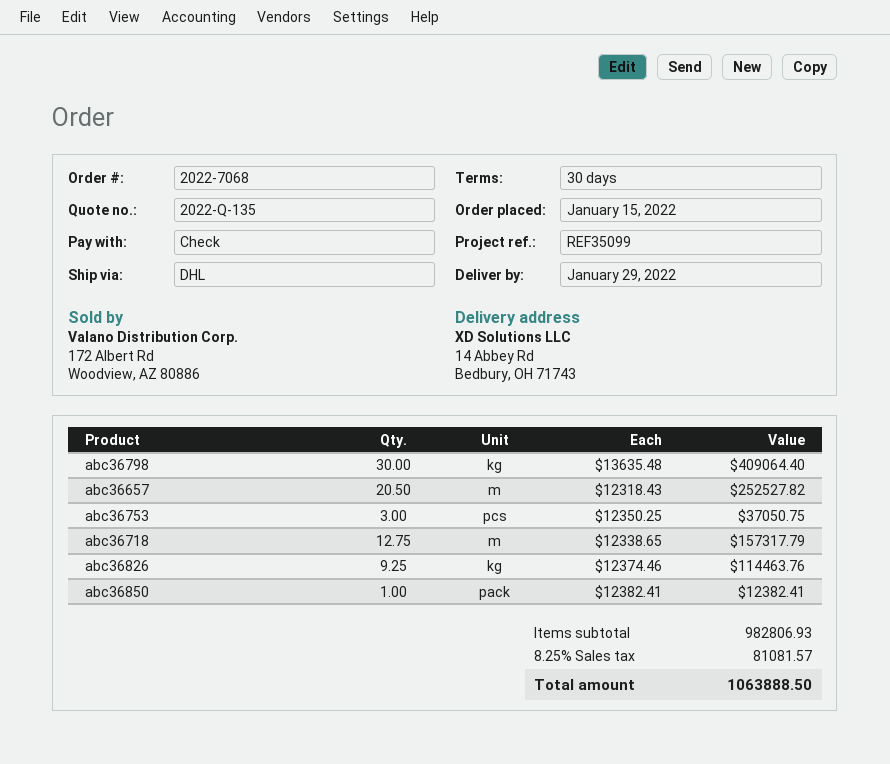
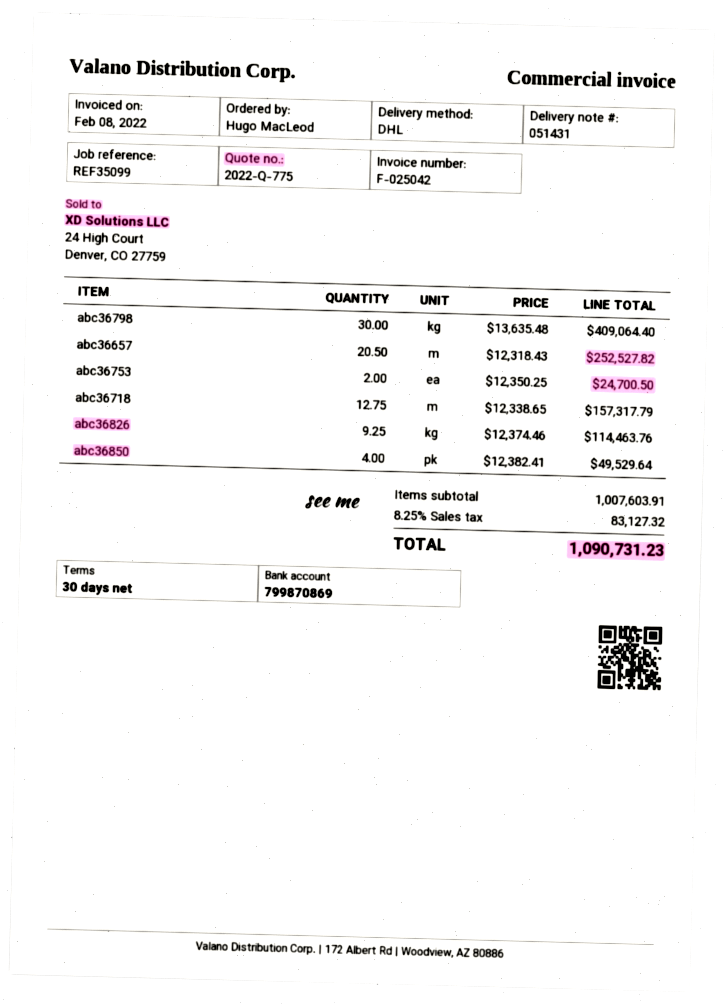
quote number: 2022-Q-135 -> 2022-Q-775
abc36753: 3 x 12350.25 = 37050.75 -> 2 x 12350.25 = 24700.50
abc36850: 1 x 12382.41 = 12382.41 -> 4 x 12382.41 = 49529.64
subtotal: 982806.93 -> 1007603.91
tax: 8.25% = 81081.57 -> 8.25% = 83127.32
total: 1063888.50 -> 1090731.23

